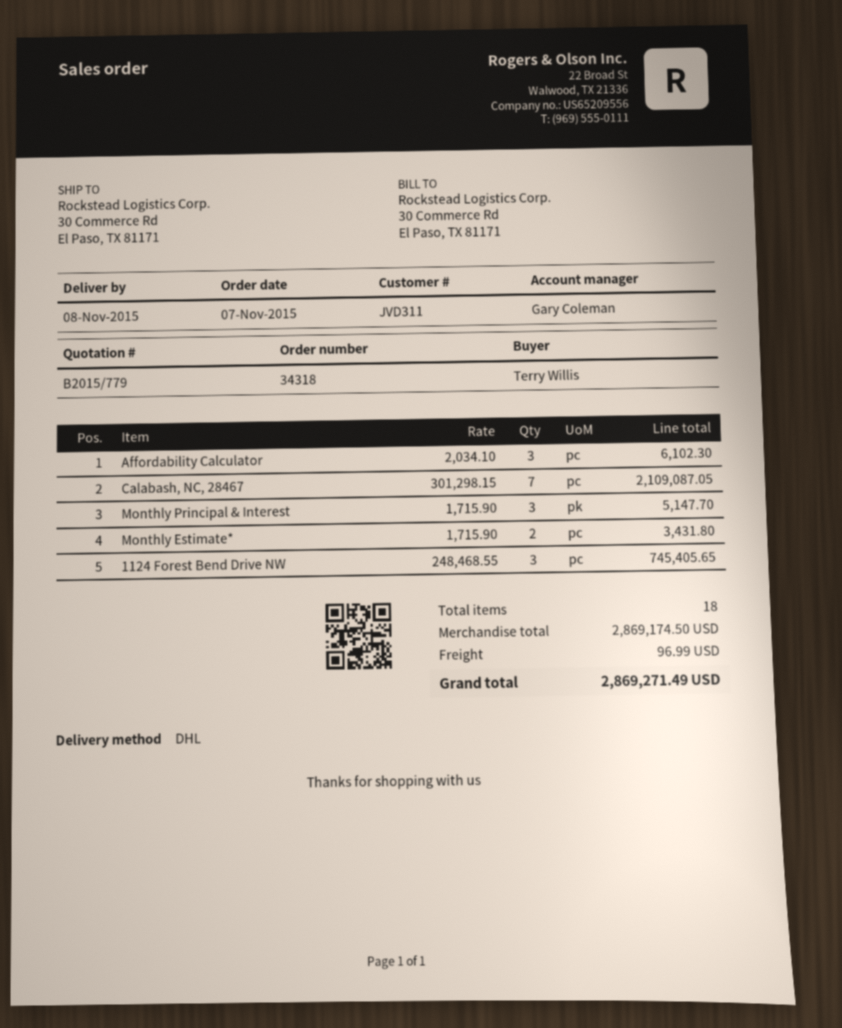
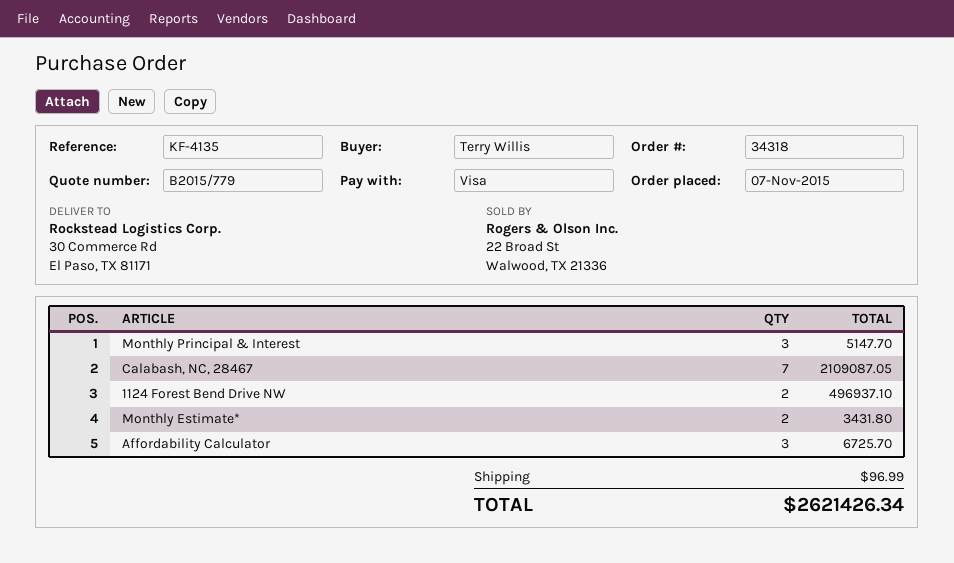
Affordability Calculator: 3 for 6102.30 -> 3 for 6725.70
1124 Forest Bend Drive NW: 3 for 745405.65 -> 2 for 496937.10
total: 2869271.49 -> 2621426.34

